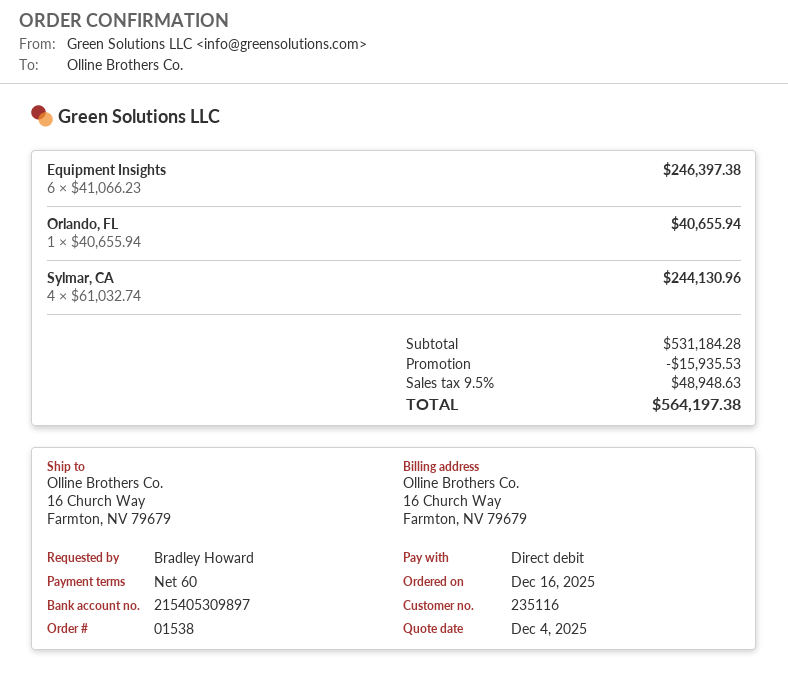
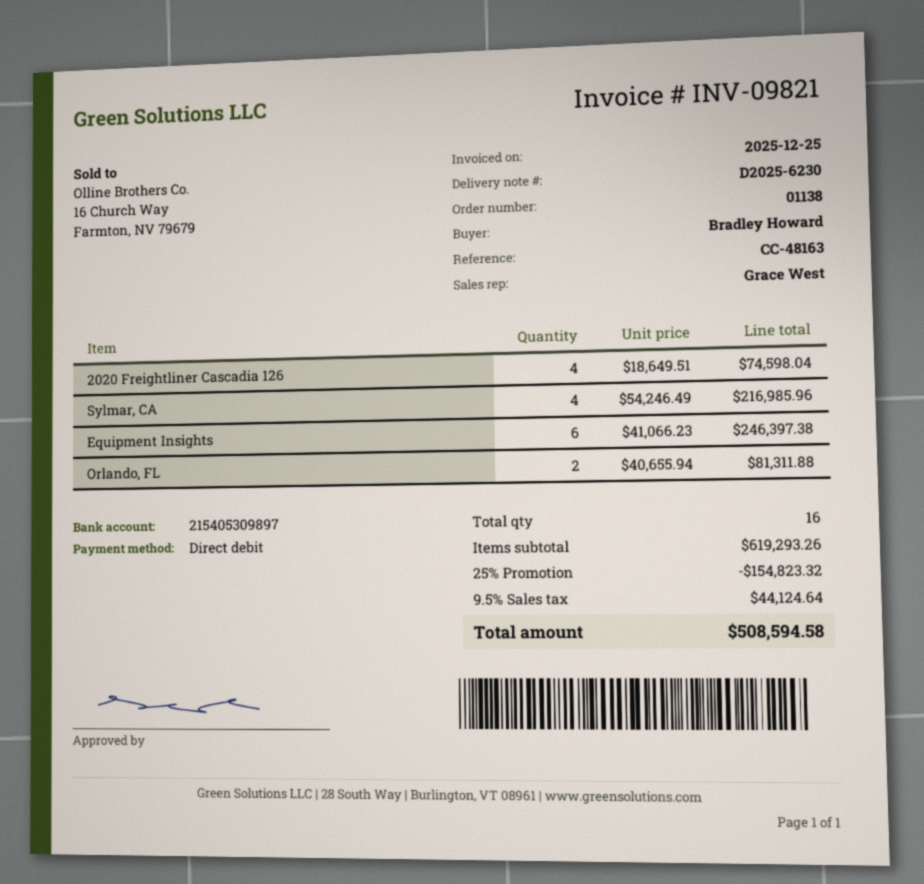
order number: 01538 -> 01138
Orlando, FL: 1 x 40655.94 = 40655.94 -> 2 x 40655.94 = 81311.88
Sylmar, CA: 4 x 61032.74 = 244130.96 -> 4 x 54246.49 = 216985.96
2020 Freightliner Cascadia 126: none -> 4 x 18649.51 = 74598.04
subtotal: 531184.28 -> 619293.26
discount: 15935.53 -> 154823.32
tax: 9.5% = 48948.63 -> 9.5% = 44124.64
total: 564197.38 -> 508594.58

